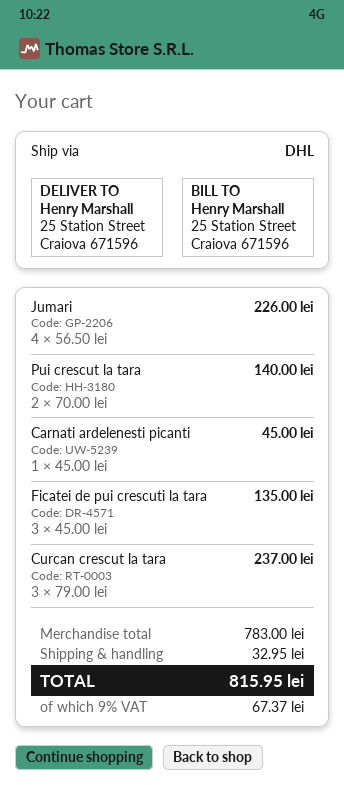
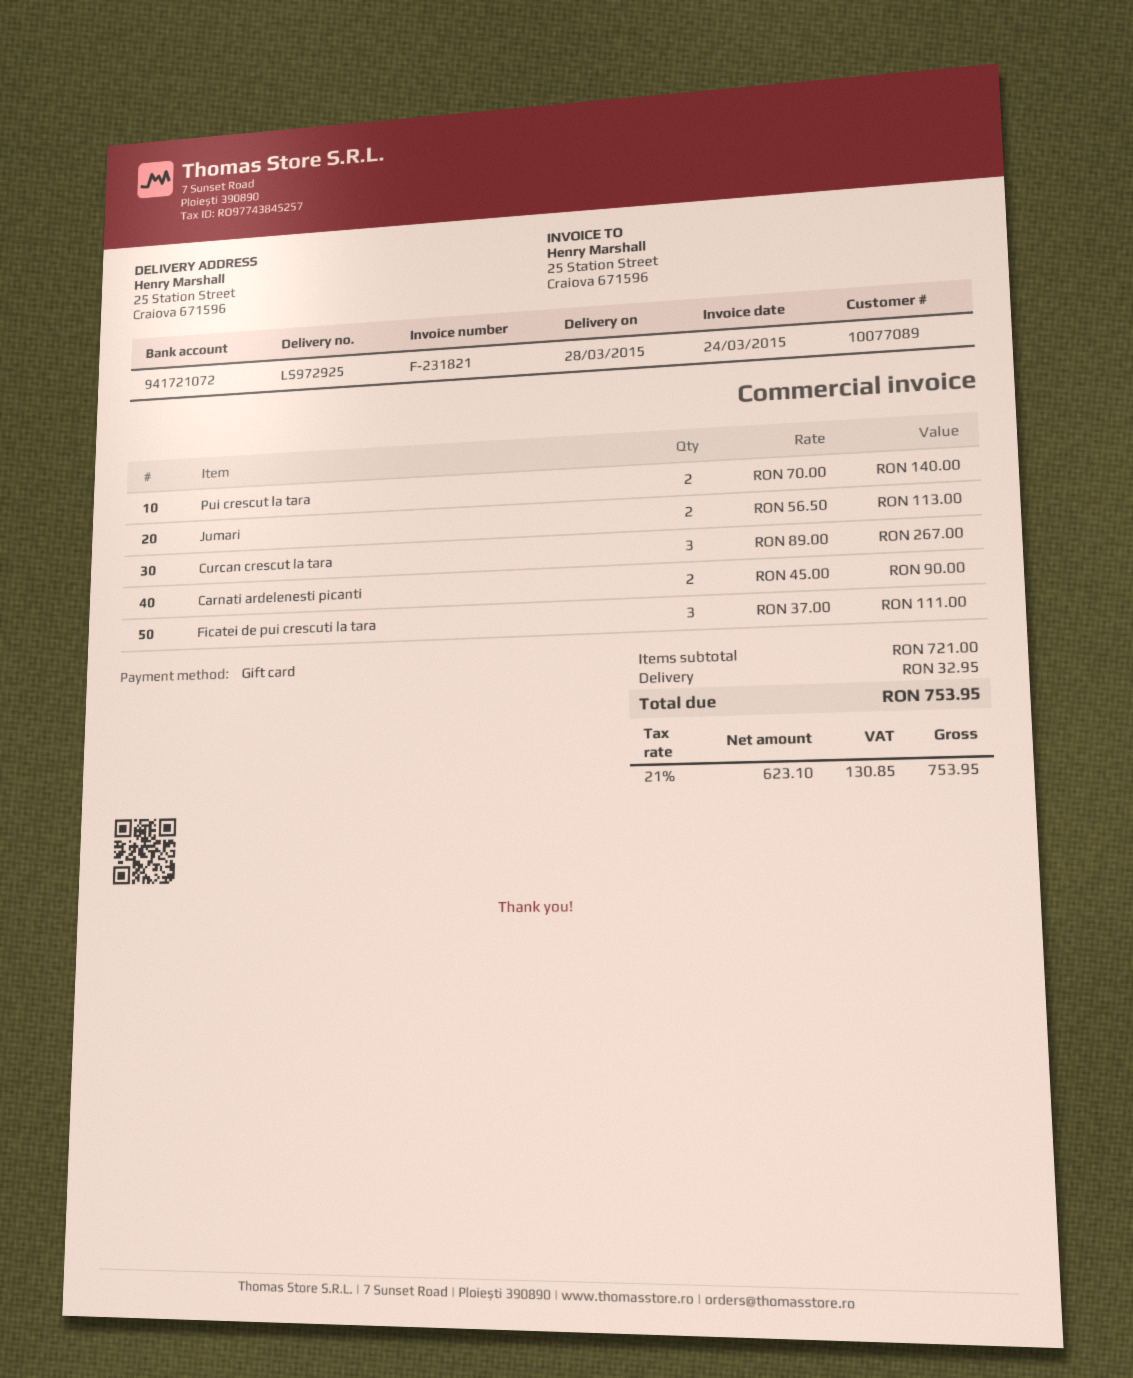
Jumari: 4 x 56.50 = 226.00 -> 2 x 56.50 = 113.00
Carnati ardelenesti picanti: 1 x 45.00 = 45.00 -> 2 x 45.00 = 90.00
Ficatei de pui crescuti la tara: 3 x 45.00 = 135.00 -> 3 x 37.00 = 111.00
Curcan crescut la tara: 3 x 79.00 = 237.00 -> 3 x 89.00 = 267.00
subtotal: 783.00 -> 721.00
tax: 9% = 67.37 -> 21% = 130.85
total: 815.95 -> 753.95

